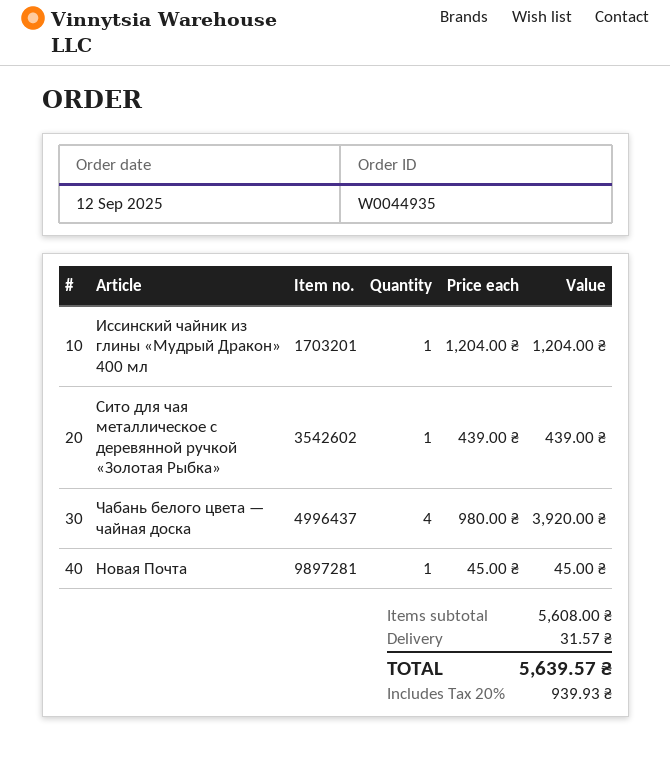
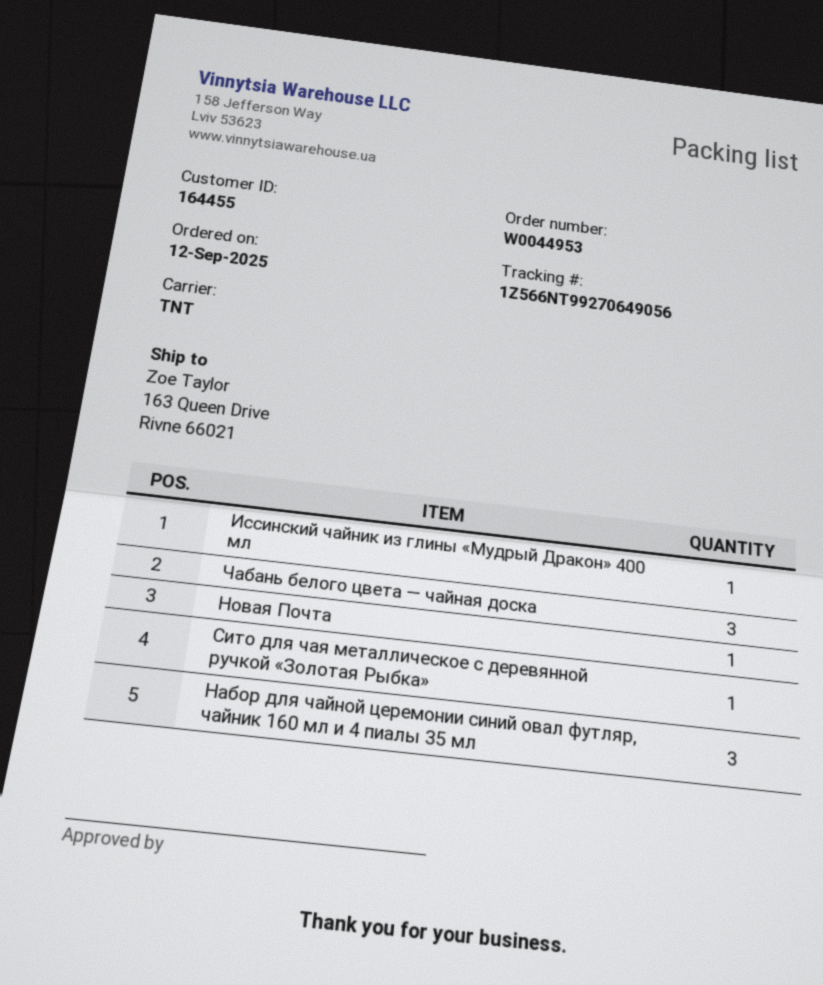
order number: W0044935 -> W0044953
Чабань белого цвета — чайная доска: 4 -> 3
Набор для чайной церемонии синий овал футляр, чайник 160 мл и 4 пиалы 35 мл: none -> 3

